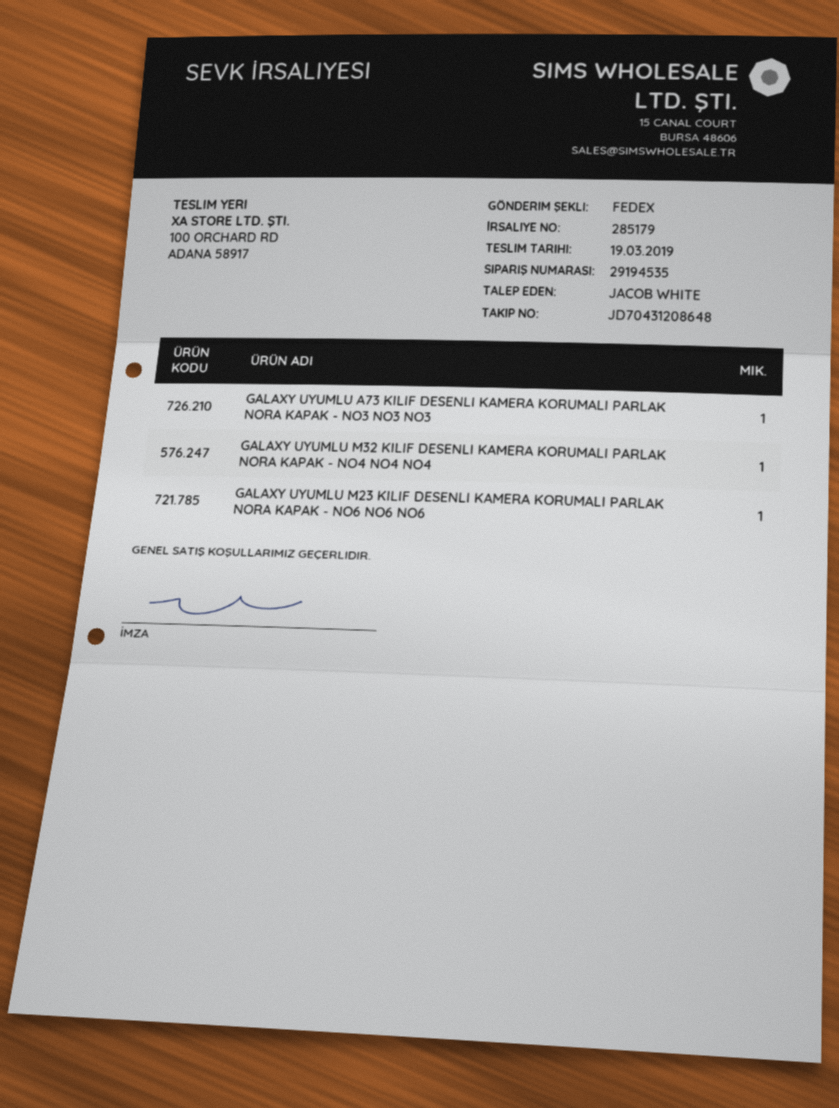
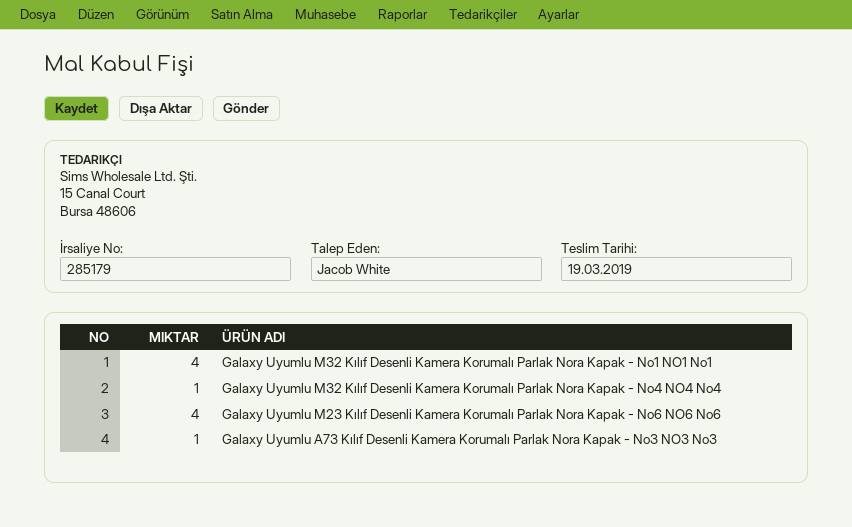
GALAXY UYUMLU M23 KILIF DESENLI KAMERA KORUMALI PARLAK NORA KAPAK - NO6 NO6 NO6: 1 -> 4
Galaxy Uyumlu M32 Kılıf Desenli Kamera Korumalı Parlak Nora Kapak - No1 NO1 No1: none -> 4

